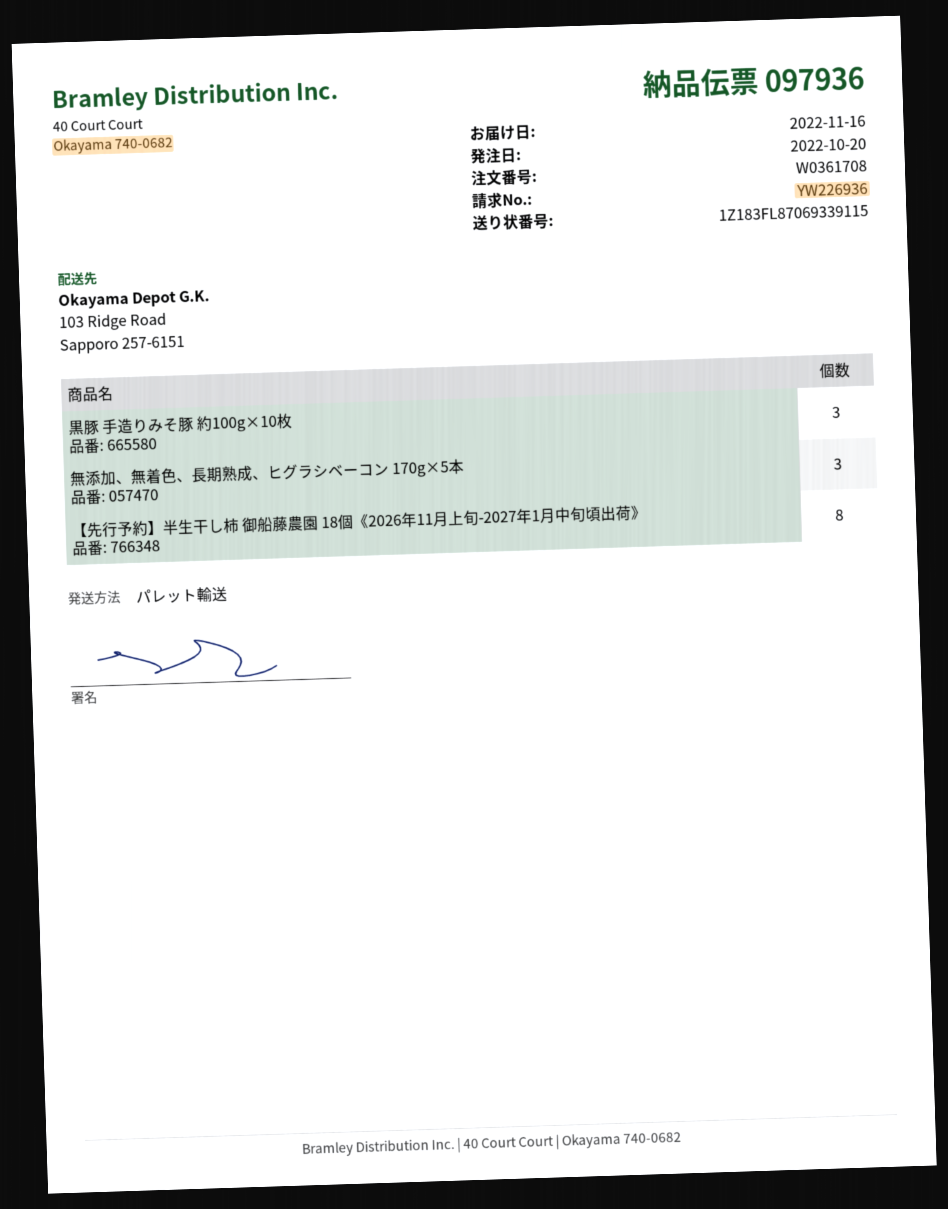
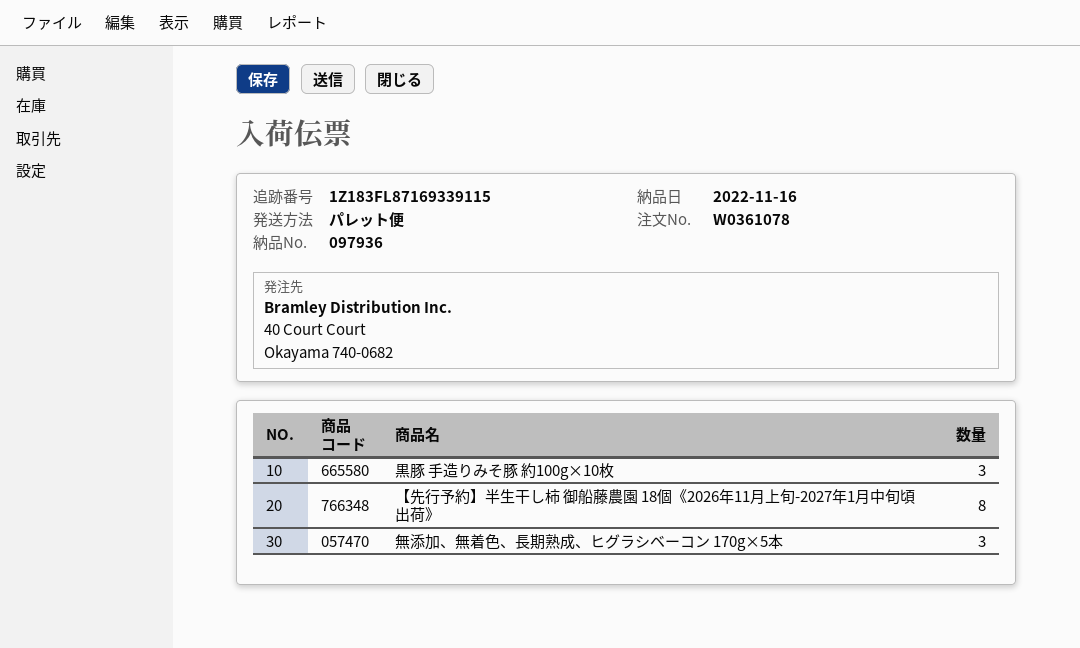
order number: W0361708 -> W0361078
tracking number: 1Z183FL87069339115 -> 1Z183FL87169339115

